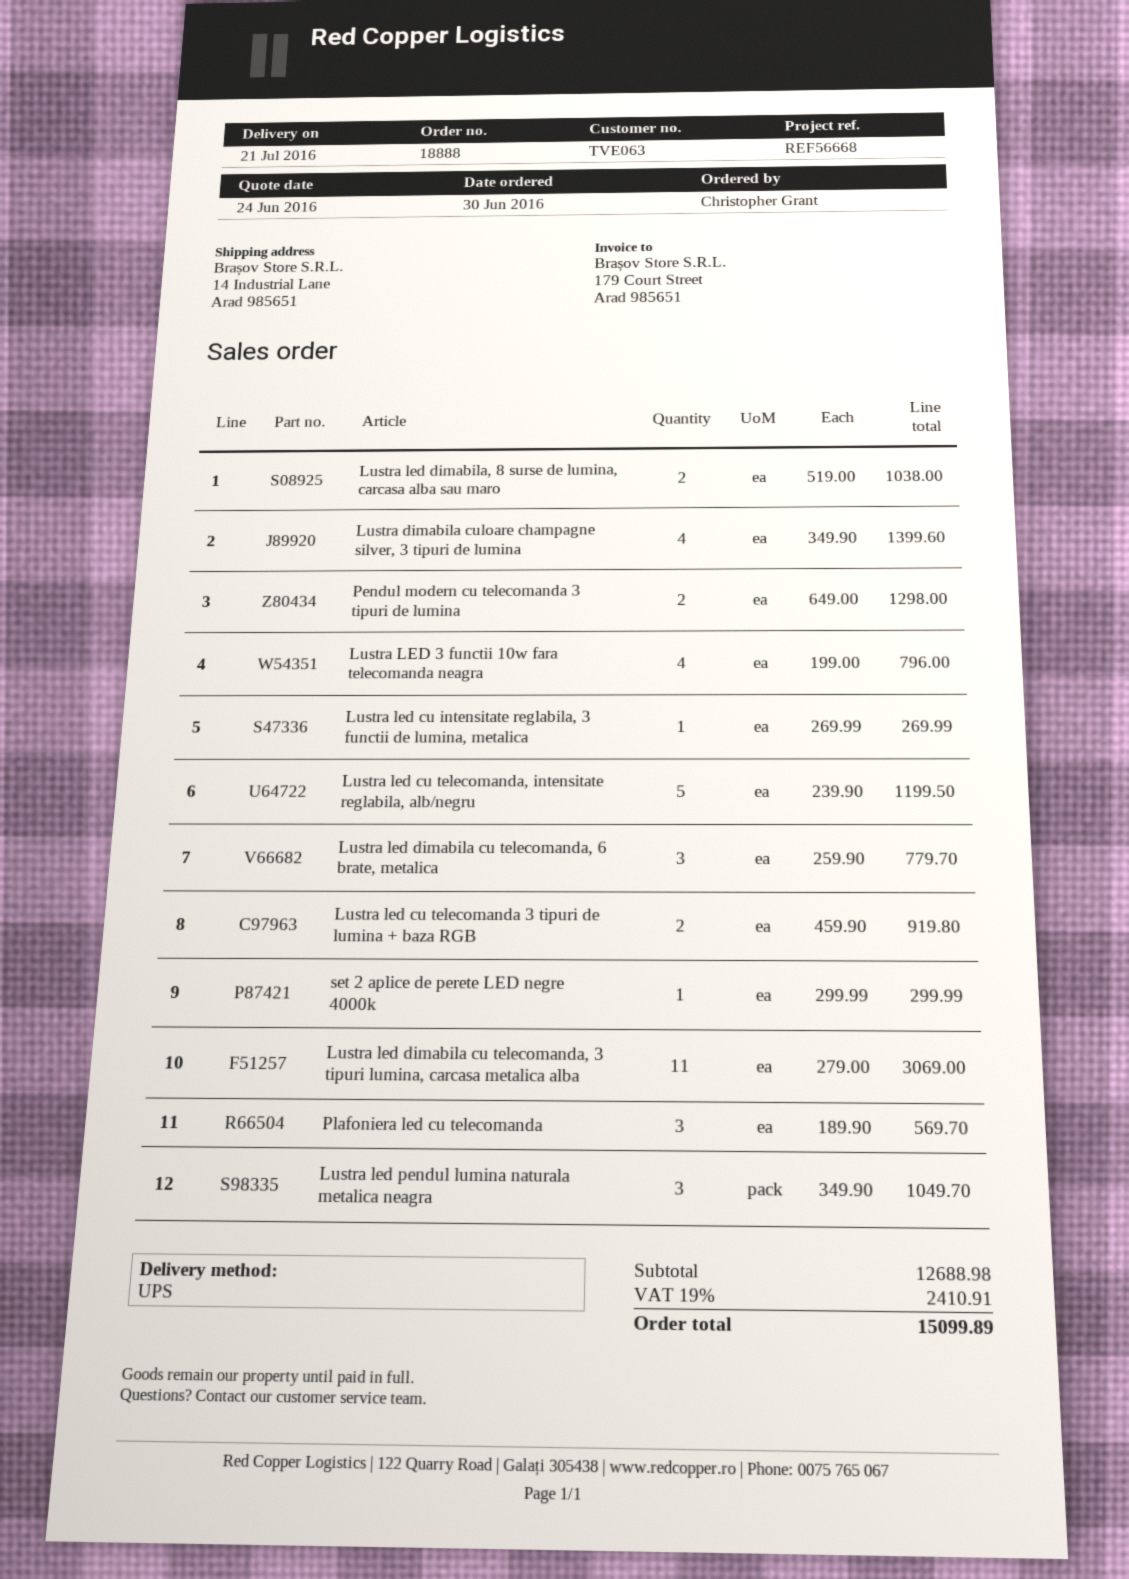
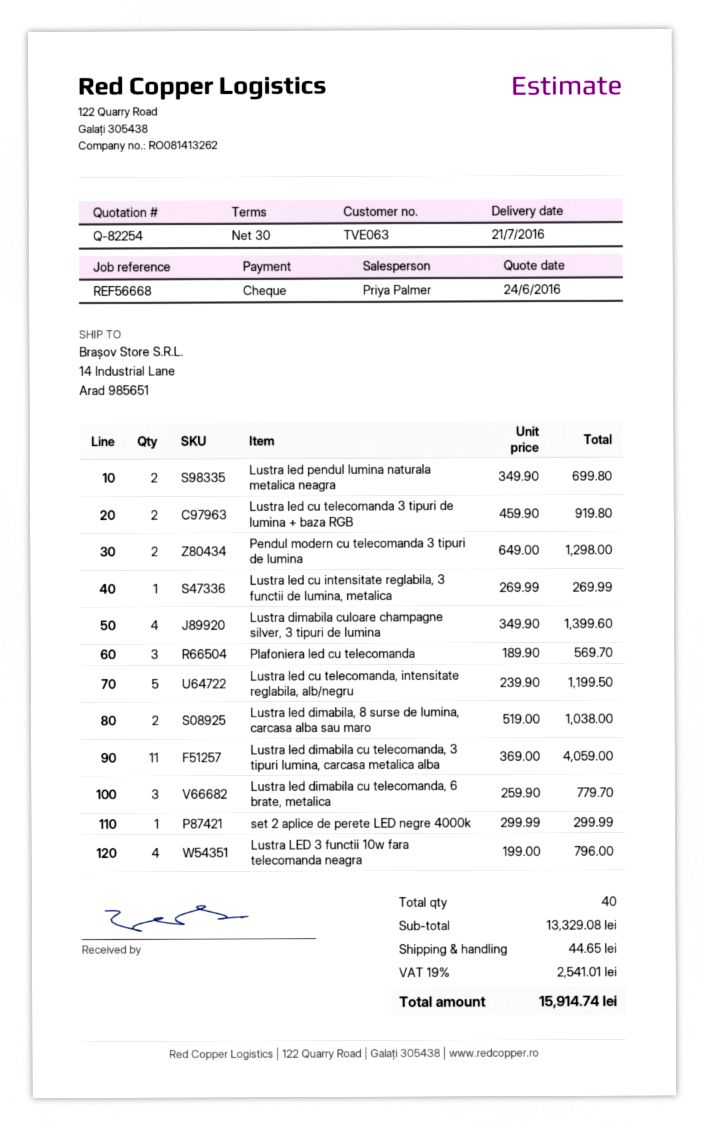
Lustra led dimabila cu telecomanda, 3 tipuri lumina, carcasa metalica alba: 11 x 279.00 = 3069.00 -> 11 x 369.00 = 4059.00
Lustra led pendul lumina naturala metalica neagra: 3 x 349.90 = 1049.70 -> 2 x 349.90 = 699.80
subtotal: 12688.98 -> 13329.08
shipping: none -> 44.65
tax: 19% = 2410.91 -> 19% = 2541.01
total: 15099.89 -> 15914.74

